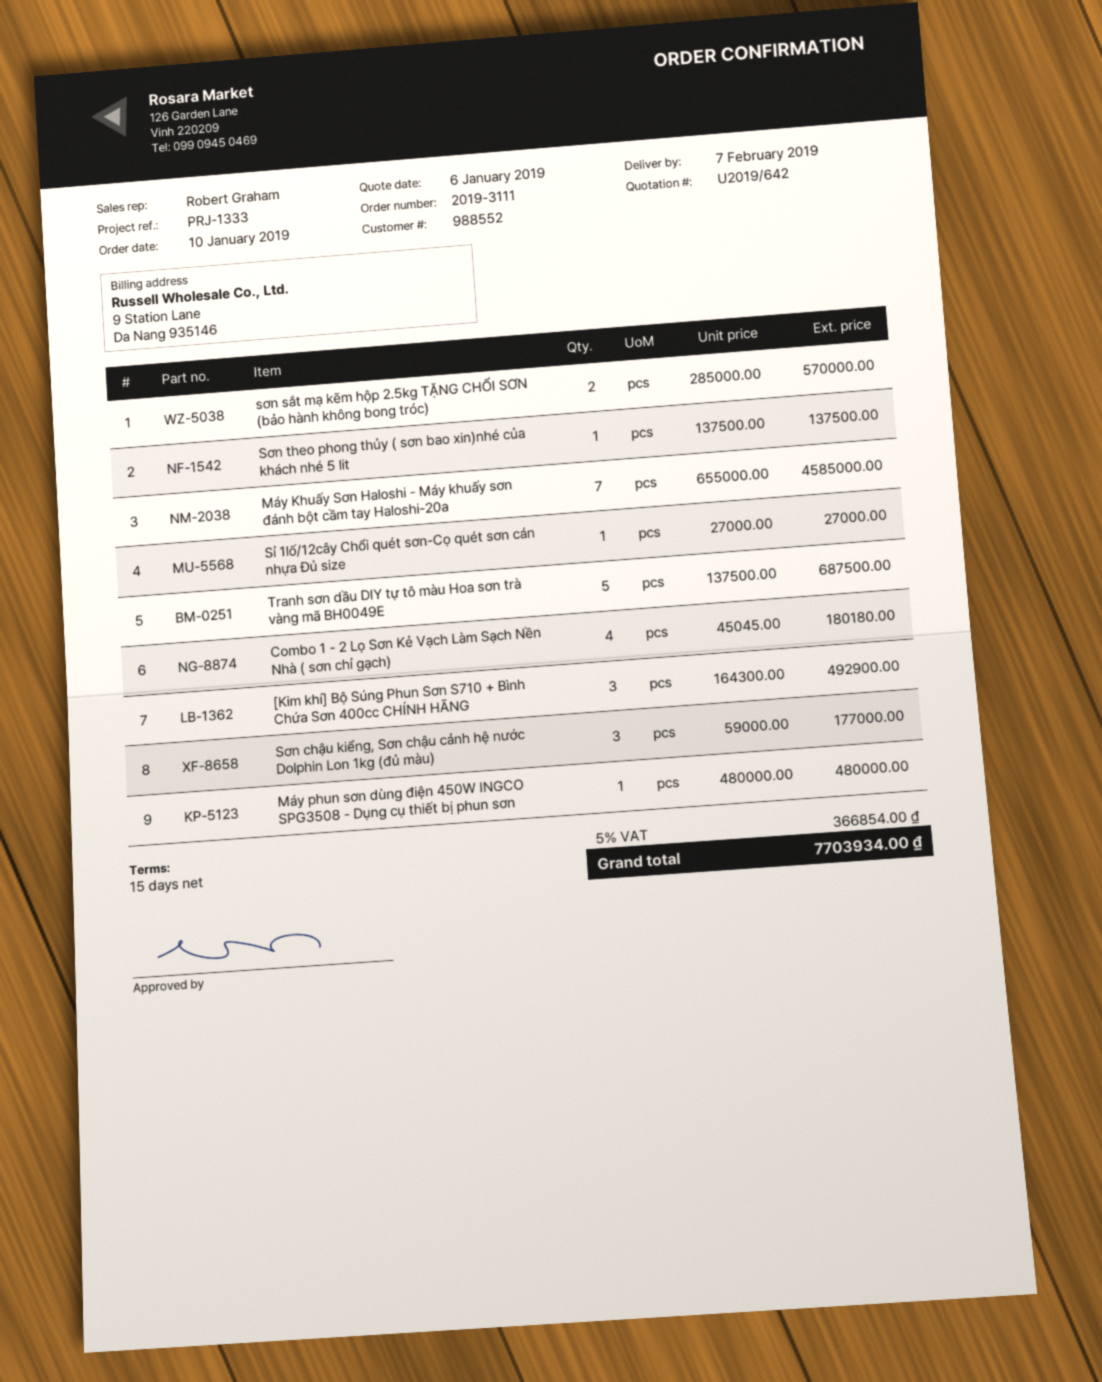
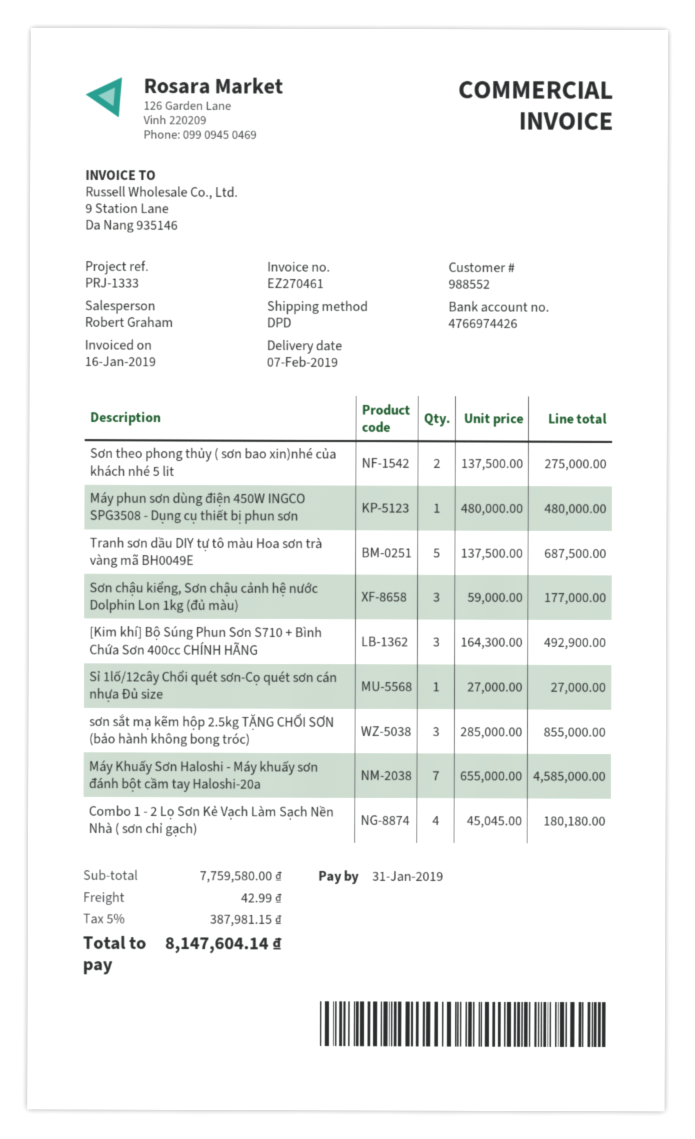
sơn sắt mạ kẽm hộp 2.5kg TẶNG CHỔI SƠN (bảo hành không bong tróc): 2 x 285000.00 = 570000.00 -> 3 x 285000.00 = 855000.00
Sơn theo phong thủy ( sơn bao xin)nhé của khách nhé 5 lit: 1 x 137500.00 = 137500.00 -> 2 x 137500.00 = 275000.00
shipping: none -> 42.99
tax: 5% = 366854.00 -> 5% = 387981.15
total: 7703934.00 -> 8147604.14

